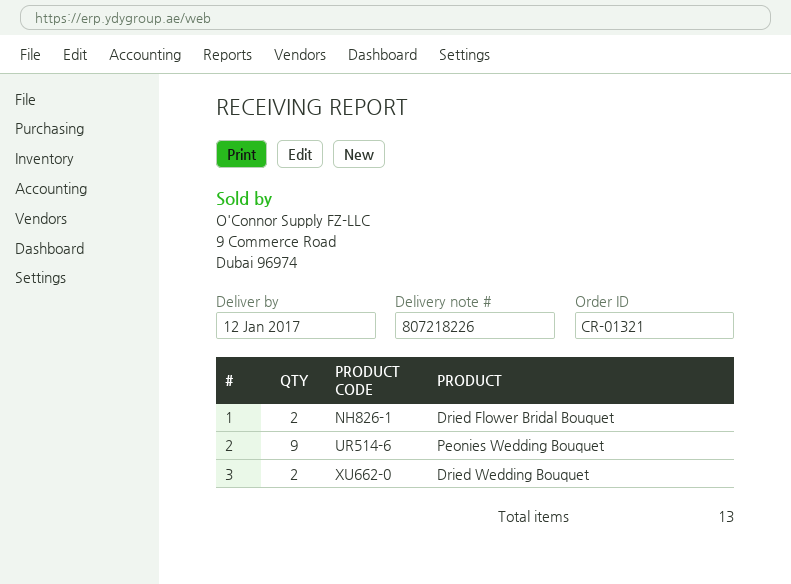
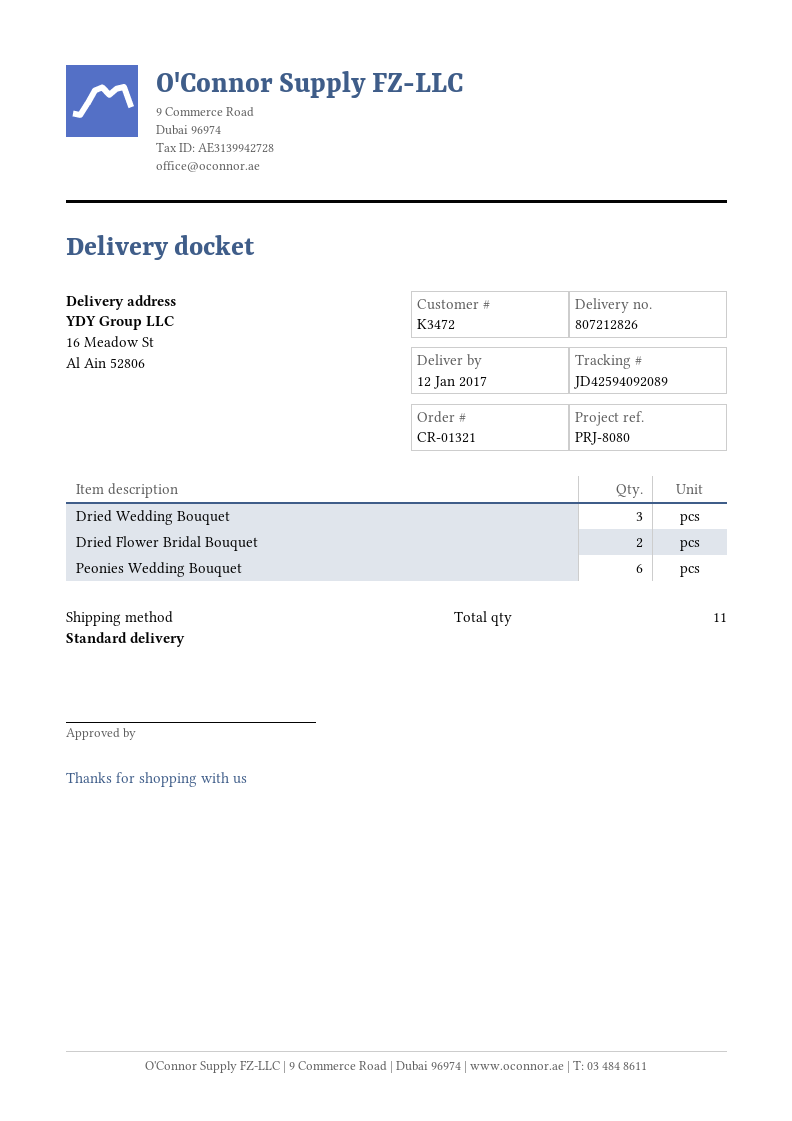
delivery note number: 807218226 -> 807212826
Peonies Wedding Bouquet: 9 -> 6
Dried Wedding Bouquet: 2 -> 3
total quantity: 13 -> 11

